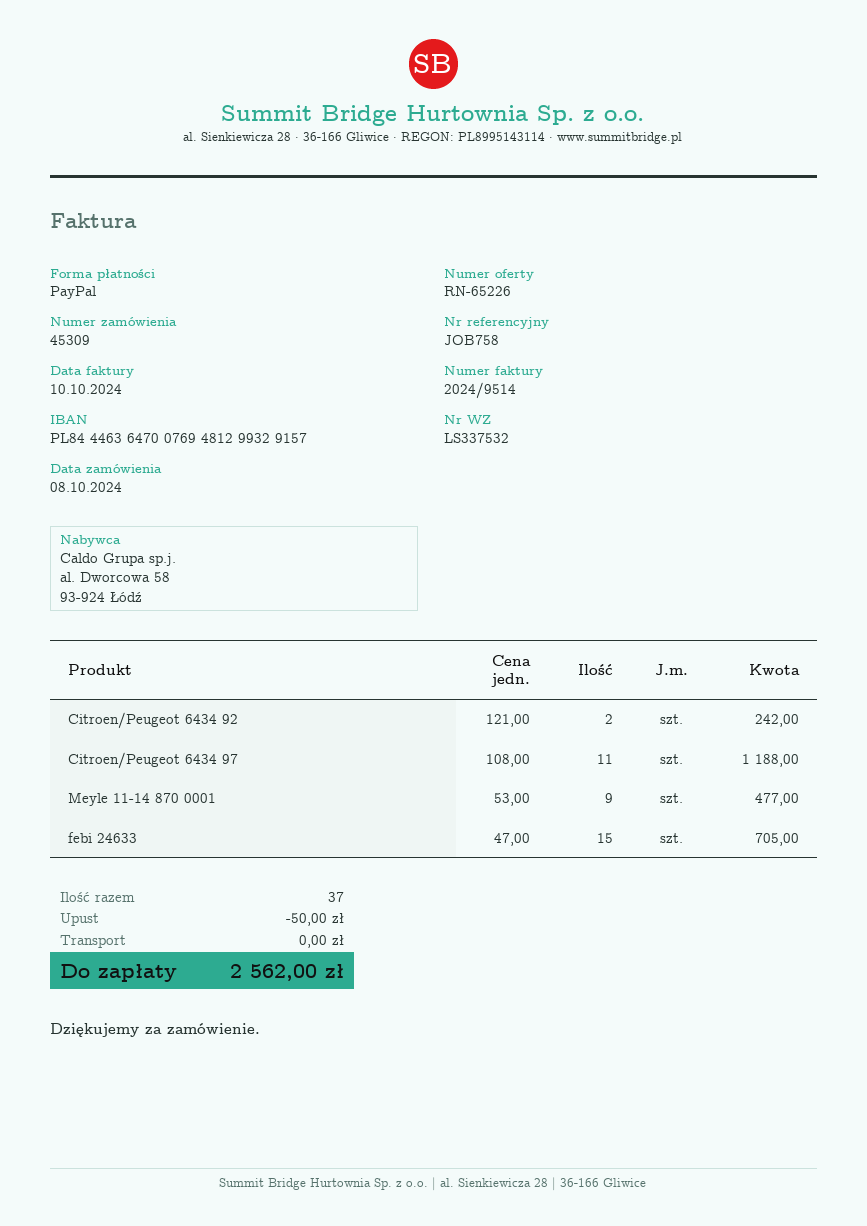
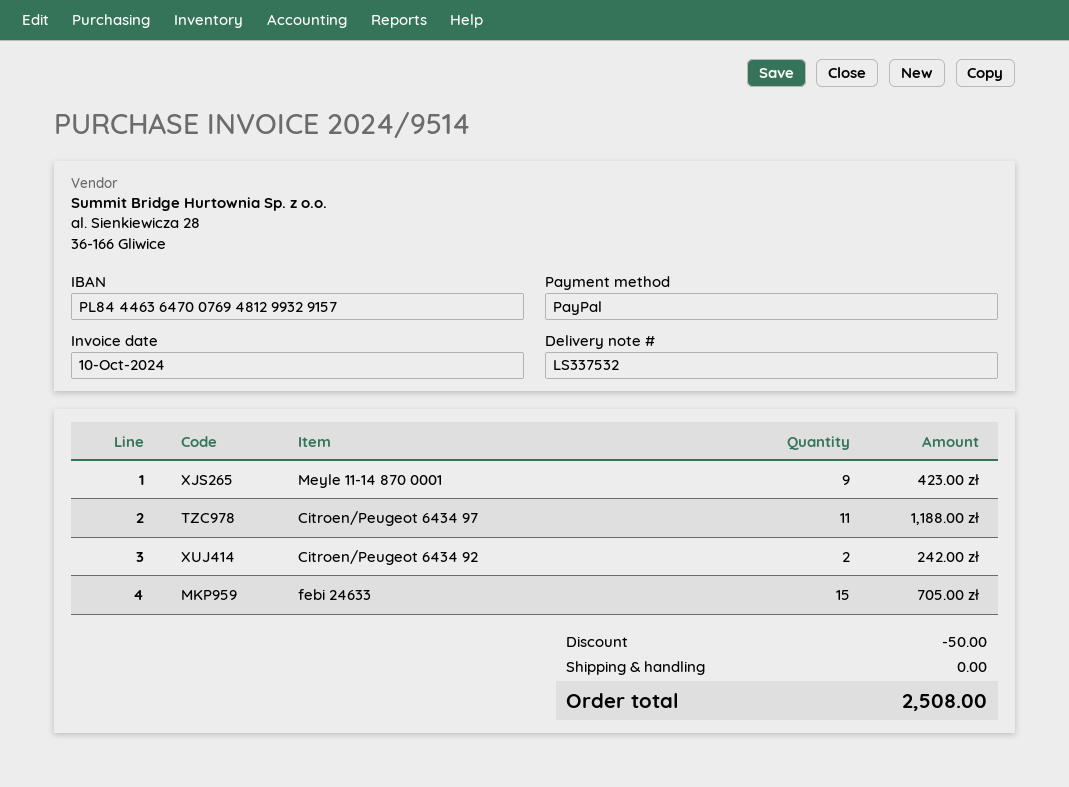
Meyle 11-14 870 0001: 9 for 477.00 -> 9 for 423.00
total: 2562.00 -> 2508.00

